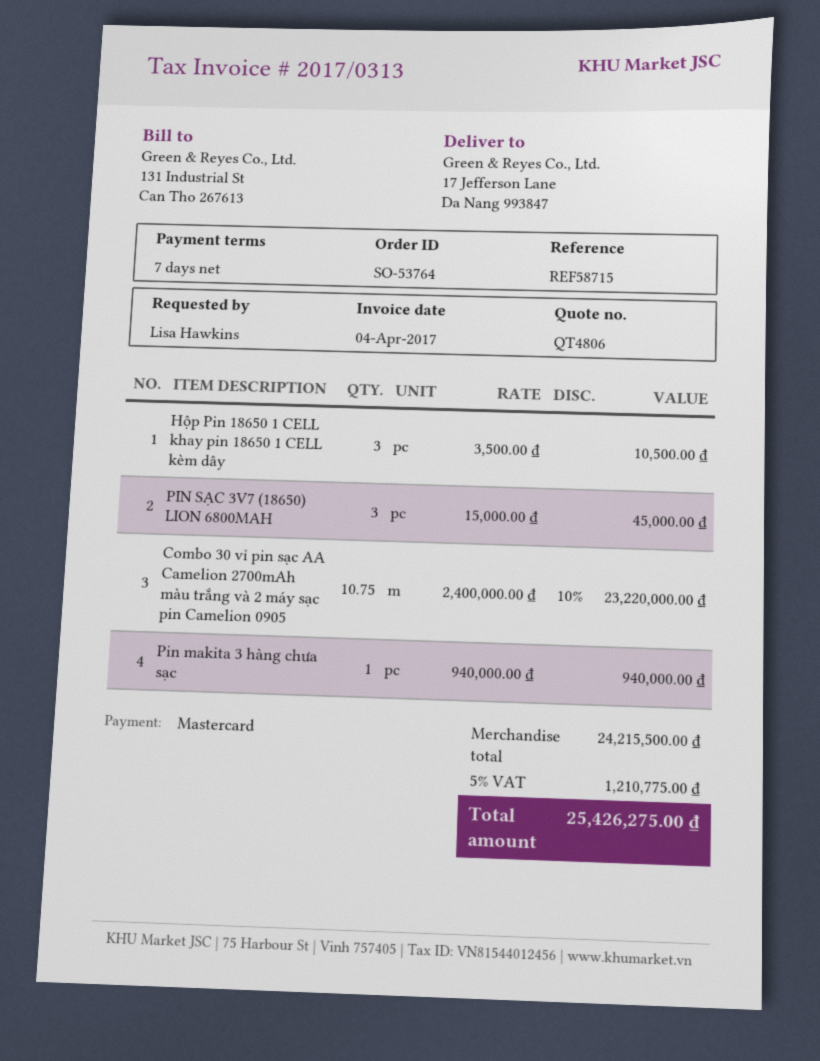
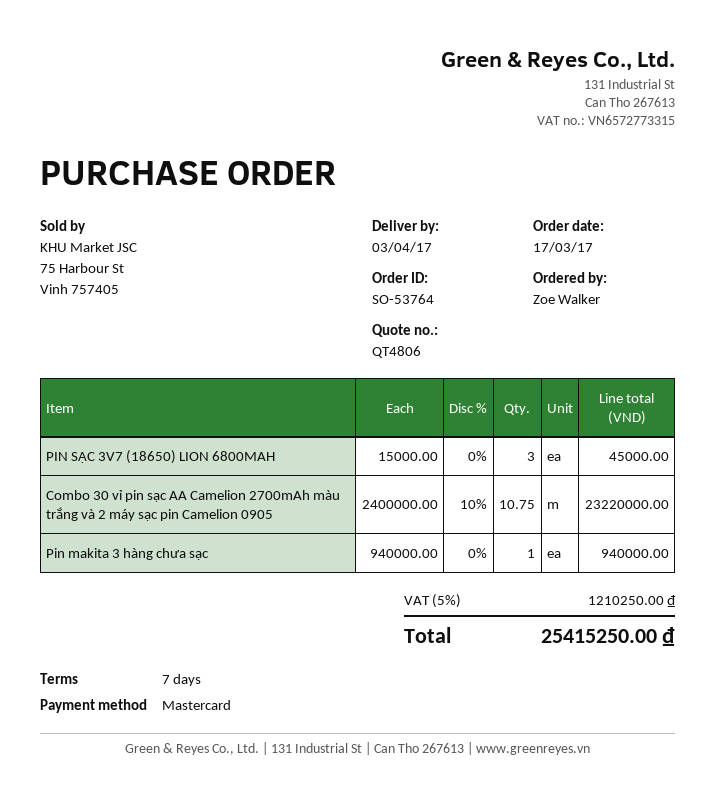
ordered by: Lisa Hawkins -> Zoe Walker
Hộp Pin 18650 1 CELL khay pin 18650 1 CELL kèm dây: 3 x 3500.00 = 10500.00 -> none
tax: 5% = 1210775.00 -> 5% = 1210250.00
total: 25426275.00 -> 25415250.00

